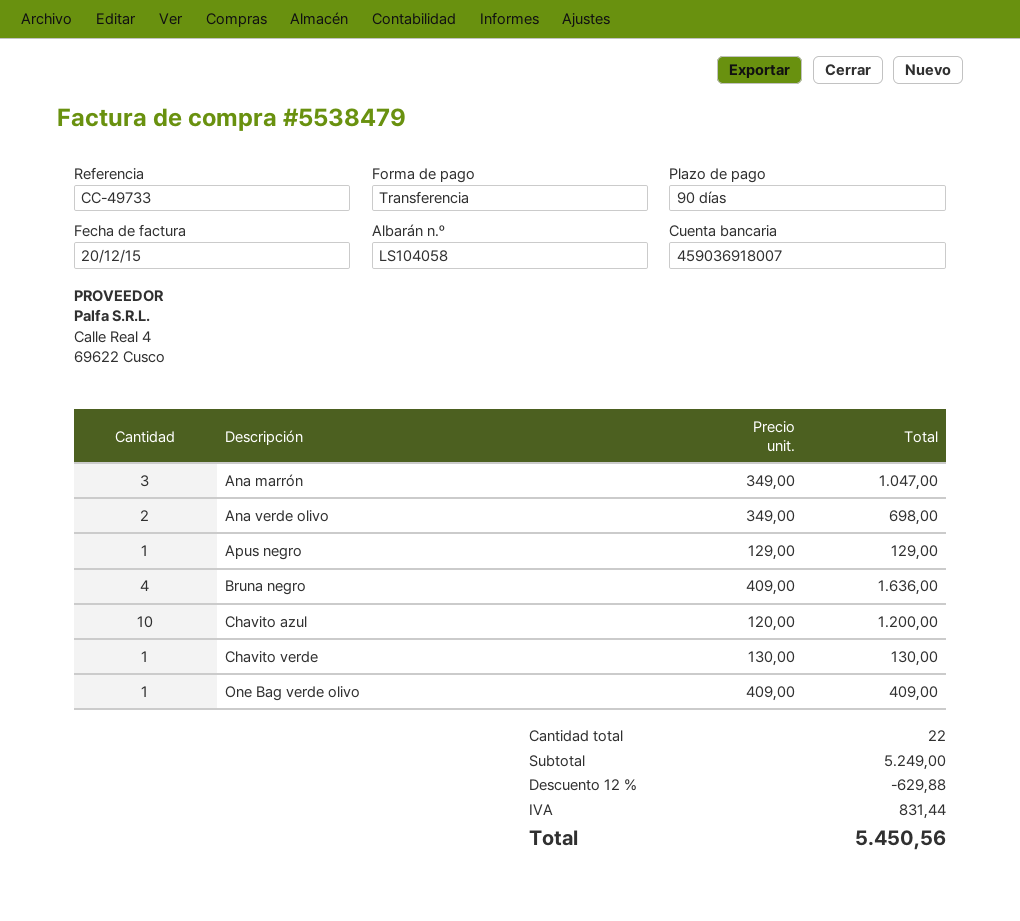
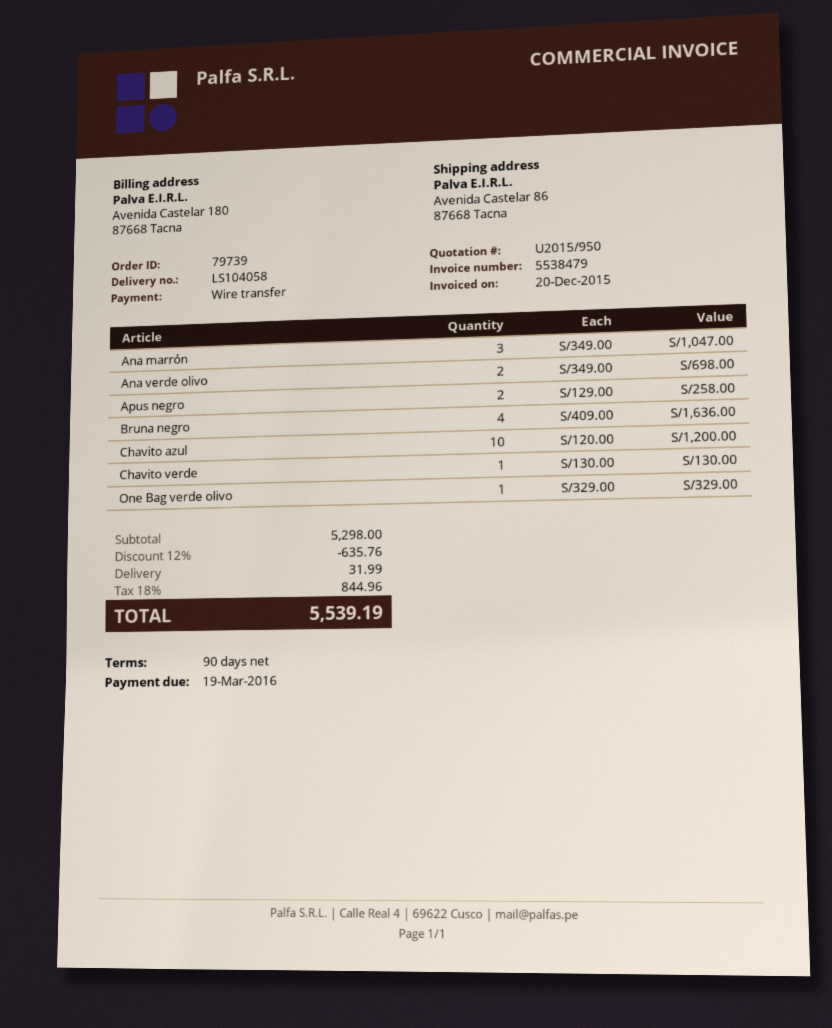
Apus negro: 1 x 129.00 = 129.00 -> 2 x 129.00 = 258.00
One Bag verde olivo: 1 x 409.00 = 409.00 -> 1 x 329.00 = 329.00
subtotal: 5249.00 -> 5298.00
discount: 12% = 629.88 -> 12% = 635.76
shipping: none -> 31.99
tax: 831.44 -> 844.96
total: 5450.56 -> 5539.19

